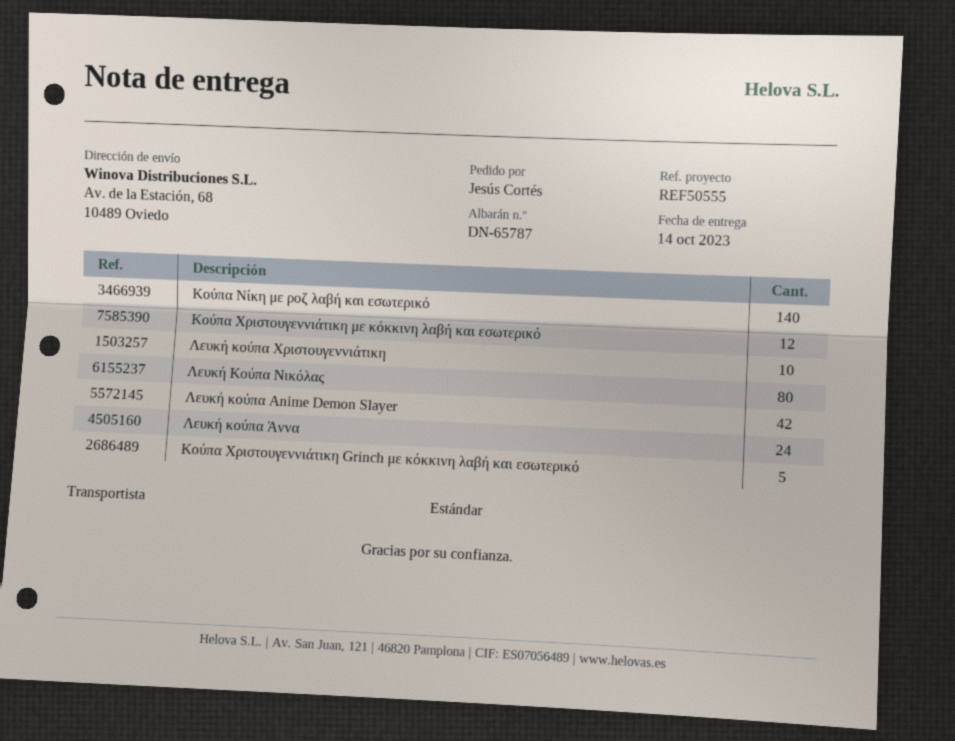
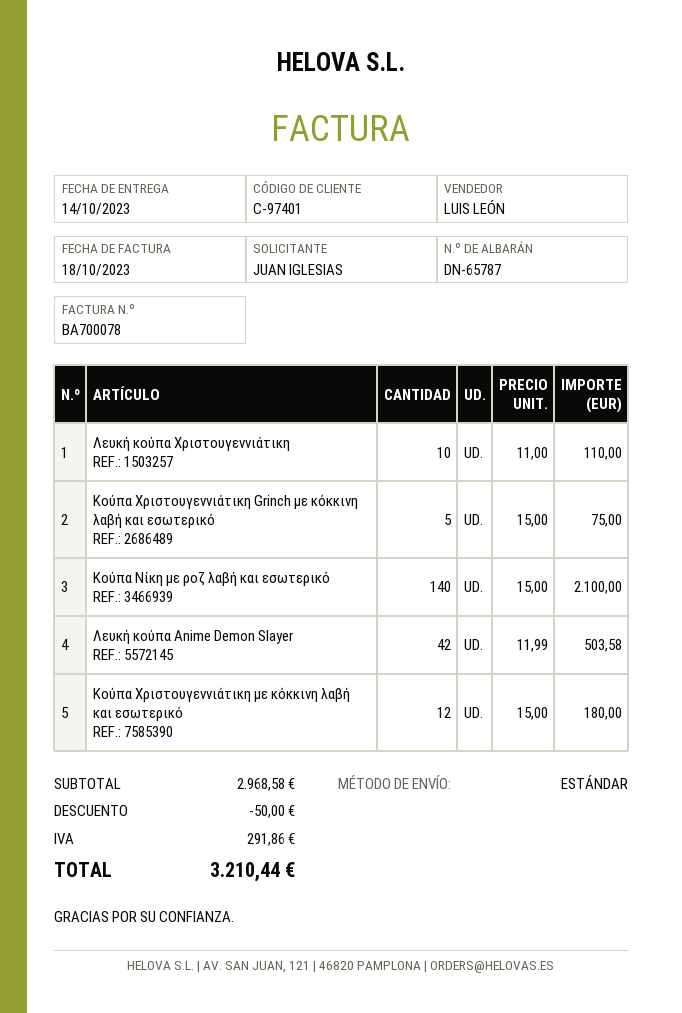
ordered by: Jesús Cortés -> JUAN IGLESIAS
Λευκή Κούπα Νικόλας: 80 -> none
Λευκή κούπα Άννα: 24 -> none

